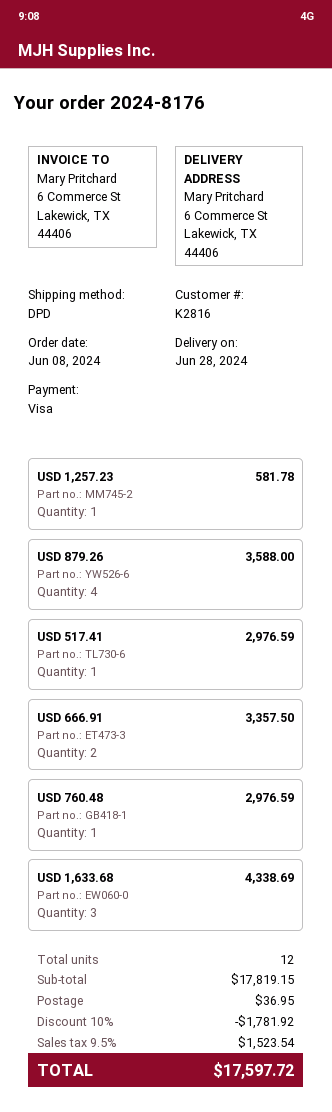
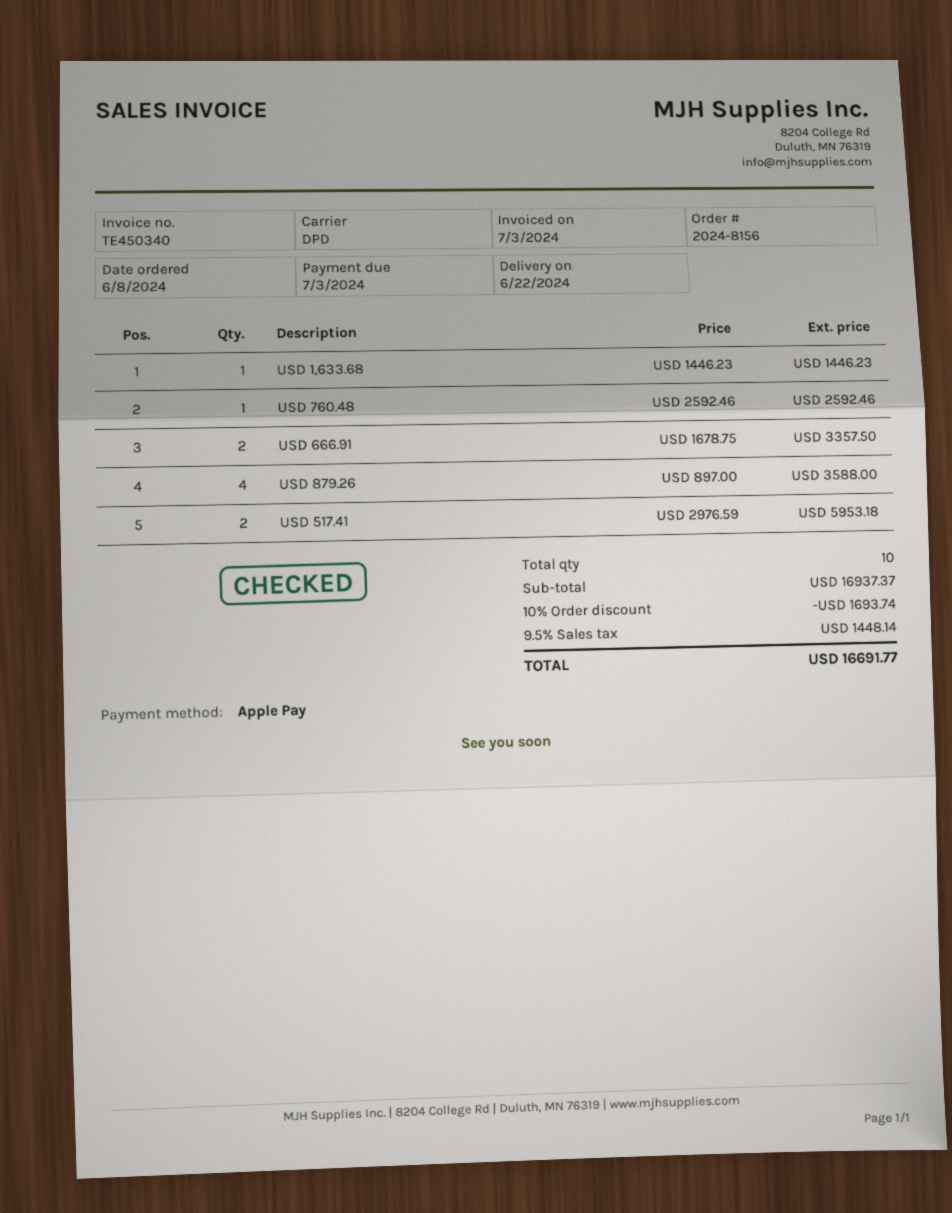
order number: 2024-8176 -> 2024-8156
delivery date: 2024-06-28 -> 2024-06-22
payment method: Visa -> Apple Pay
USD 1,257.23: 1 for 581.78 -> none
USD 517.41: 1 for 2976.59 -> 2 for 5953.18
USD 760.48: 1 for 2976.59 -> 1 for 2592.46
USD 1,633.68: 3 for 4338.69 -> 1 for 1446.23
total quantity: 12 -> 10
subtotal: 17819.15 -> 16937.37
discount: 10% = 1781.92 -> 10% = 1693.74
shipping: 36.95 -> none
tax: 9.5% = 1523.54 -> 9.5% = 1448.14
total: 17597.72 -> 16691.77

